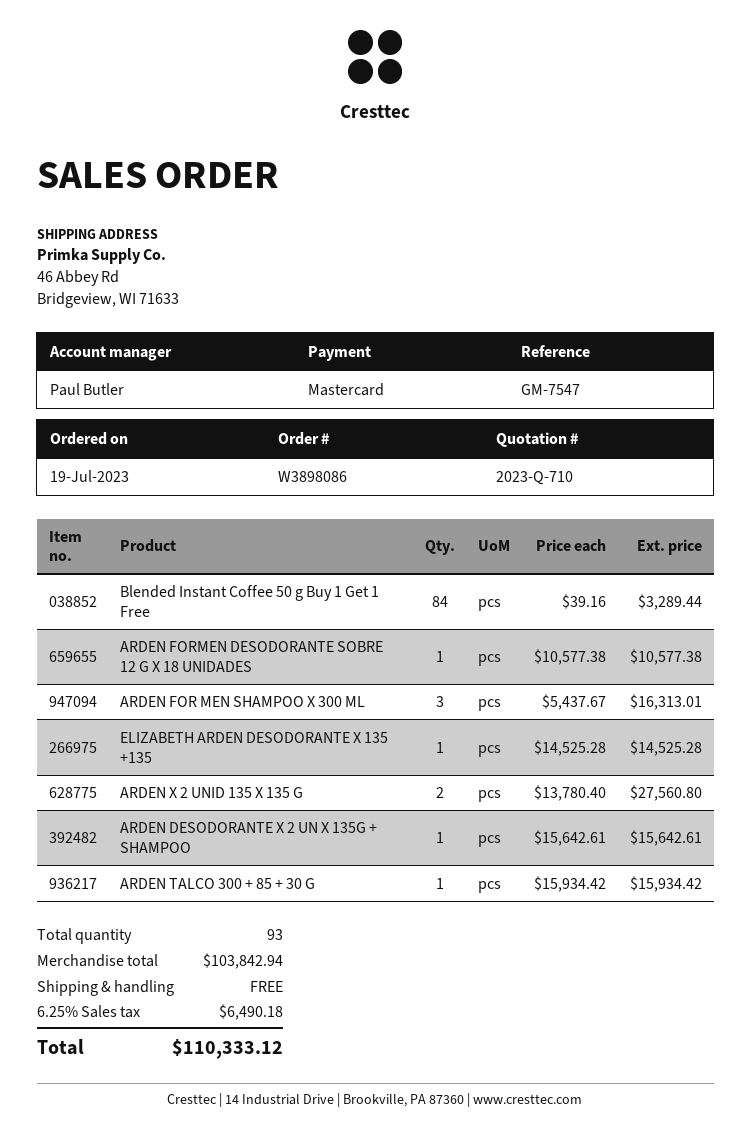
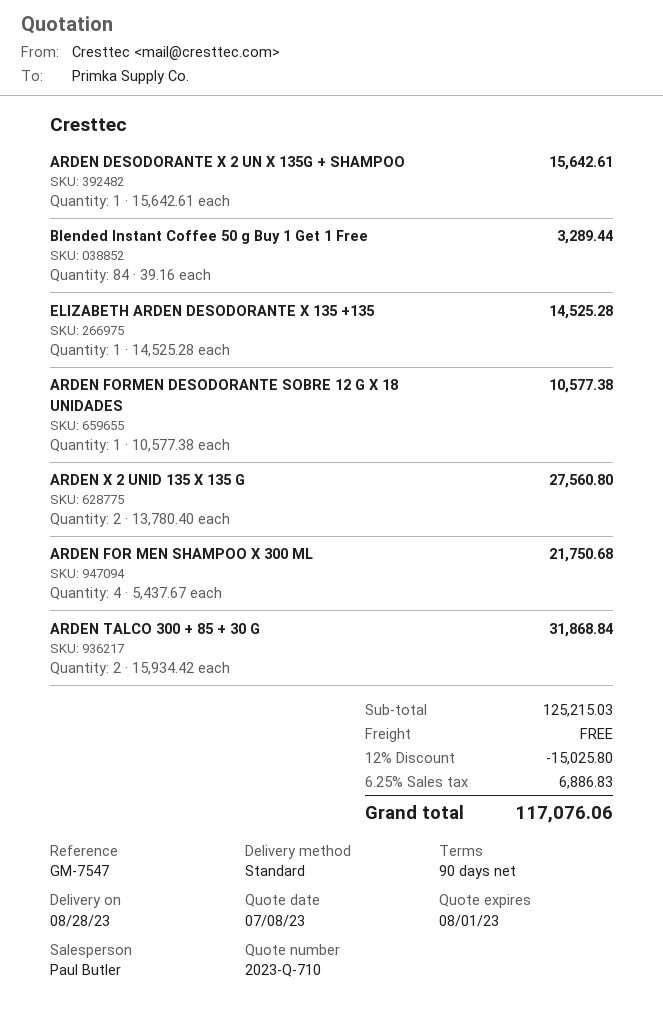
ARDEN FOR MEN SHAMPOO X 300 ML: 3 x 5437.67 = 16313.01 -> 4 x 5437.67 = 21750.68
ARDEN TALCO 300 + 85 + 30 G: 1 x 15934.42 = 15934.42 -> 2 x 15934.42 = 31868.84
subtotal: 103842.94 -> 125215.03
discount: none -> 12% = 15025.80
tax: 6.25% = 6490.18 -> 6.25% = 6886.83
total: 110333.12 -> 117076.06

